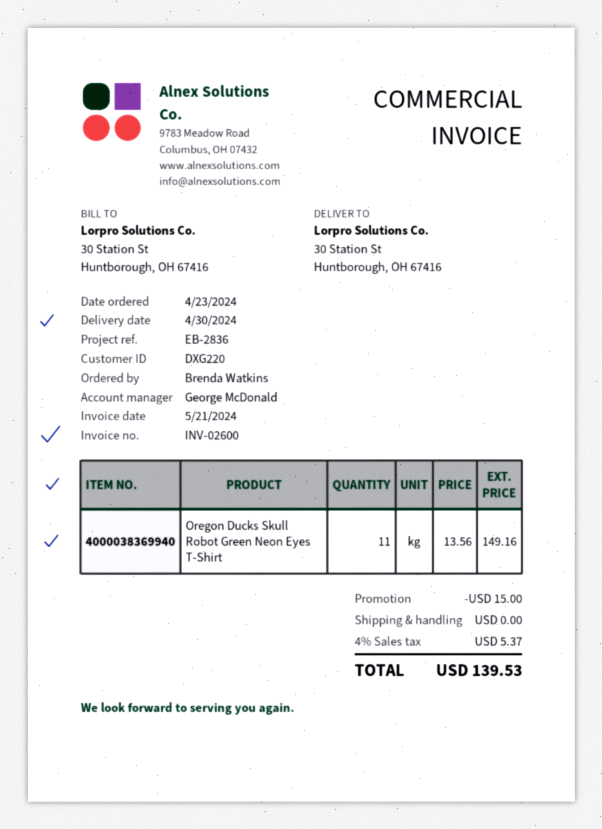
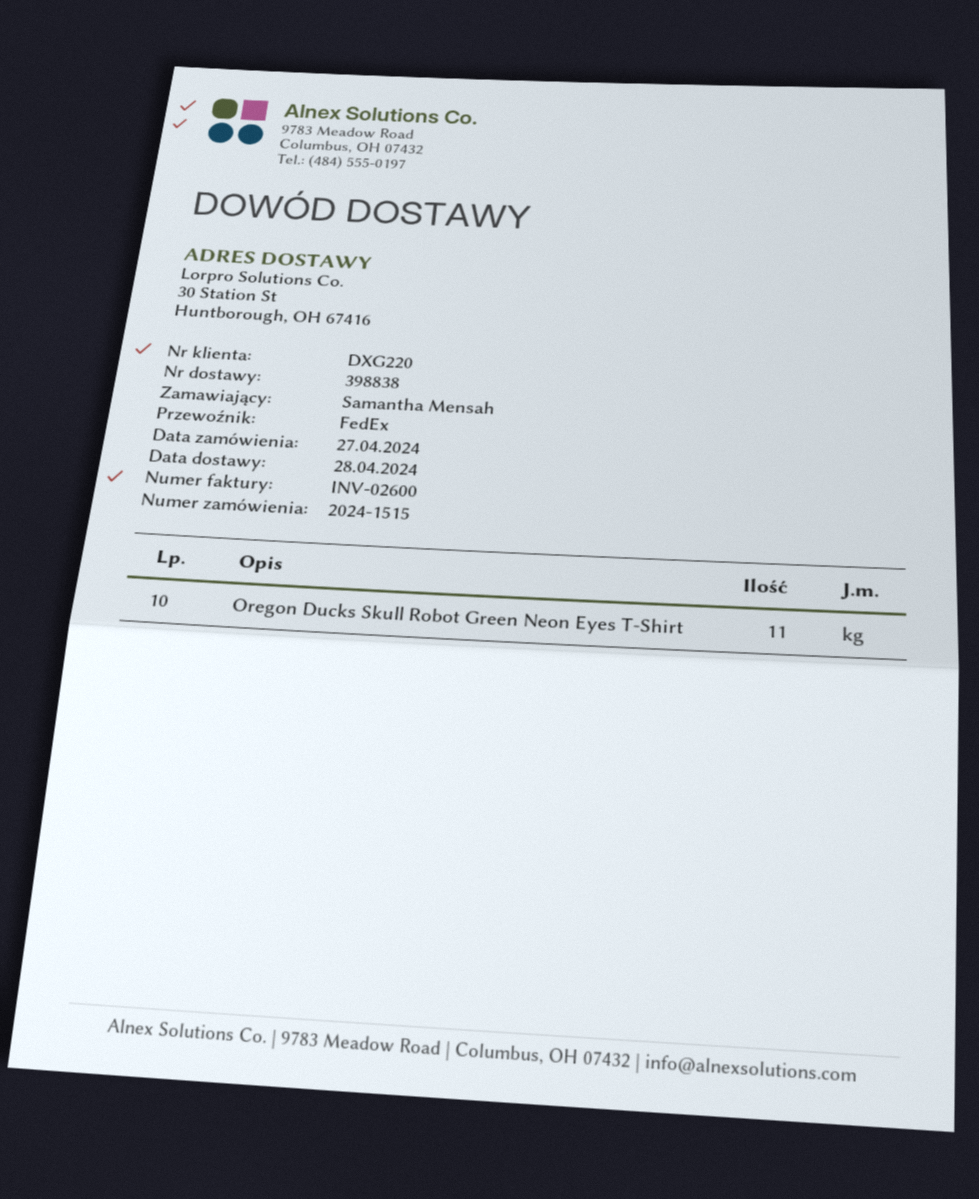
order date: 2024-04-23 -> 2024-04-27
delivery date: 2024-04-30 -> 2024-04-28
ordered by: Brenda Watkins -> Samantha Mensah

